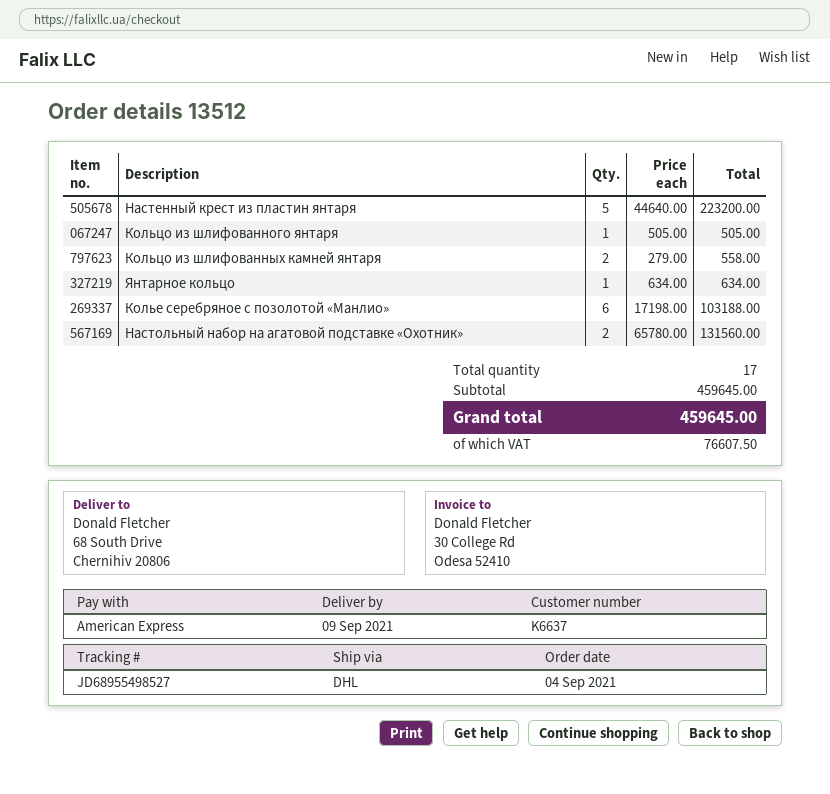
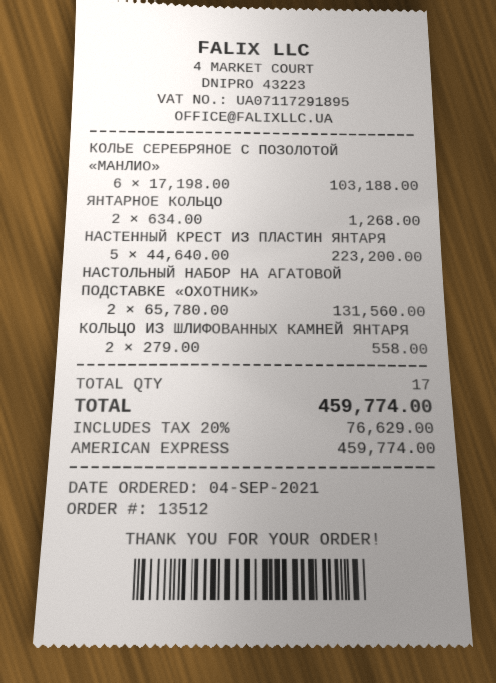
Кольцо из шлифованного янтаря: 1 x 505.00 = 505.00 -> none
Янтарное кольцо: 1 x 634.00 = 634.00 -> 2 x 634.00 = 1268.00
tax: 76607.50 -> 76629.00
total: 459645.00 -> 459774.00

